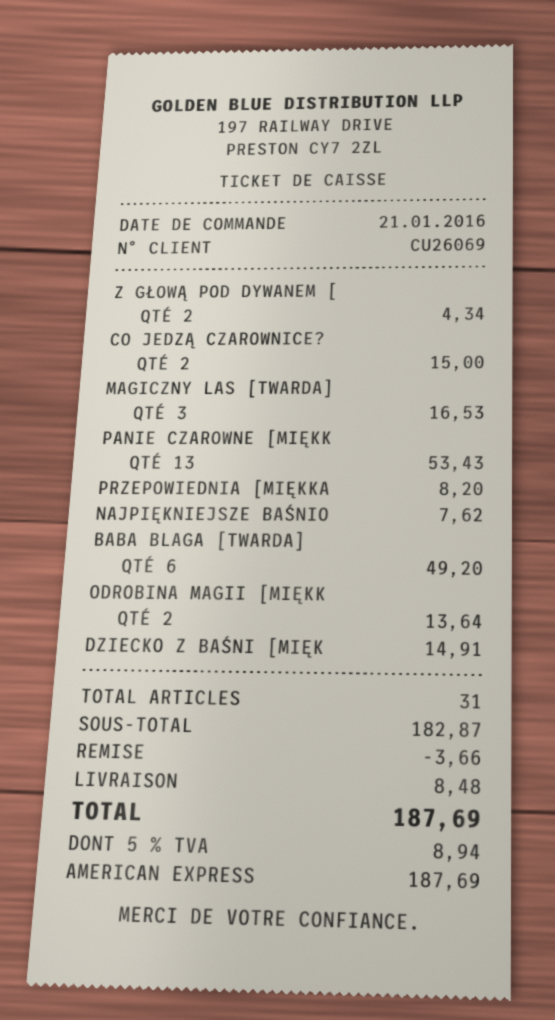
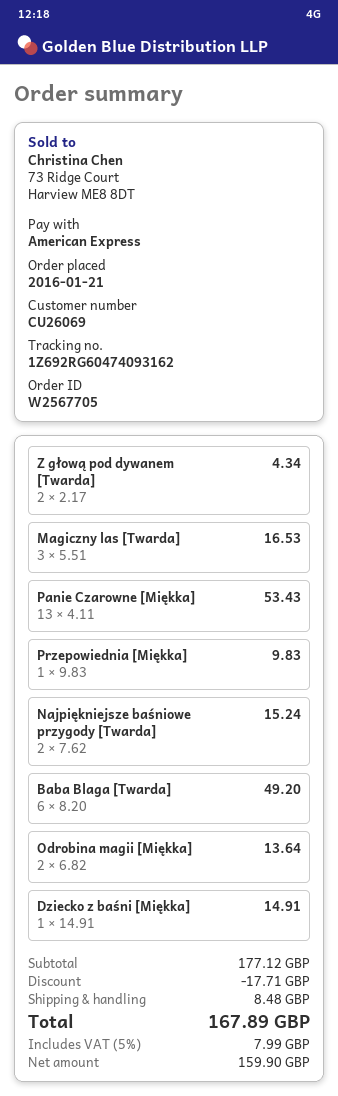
CO JEDZĄ CZAROWNICE?: 2 for 15.00 -> none
PRZEPOWIEDNIA [MIĘKKA: 1 for 8.20 -> 1 for 9.83
NAJPIĘKNIEJSZE BAŚNIO: 1 for 7.62 -> 2 for 15.24
subtotal: 182.87 -> 177.12
discount: 3.66 -> 17.71
tax: 5% = 8.94 -> 5% = 7.99
total: 187.69 -> 167.89

